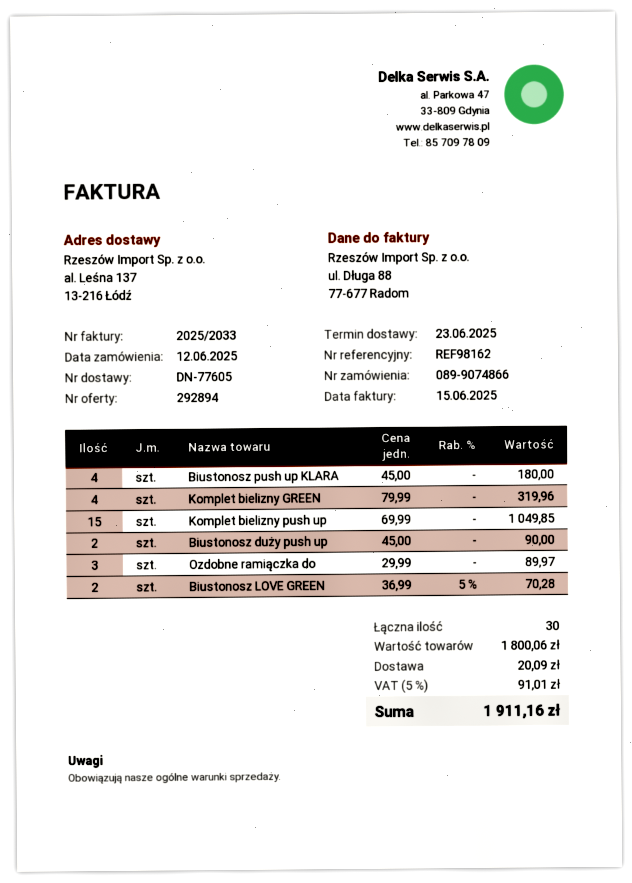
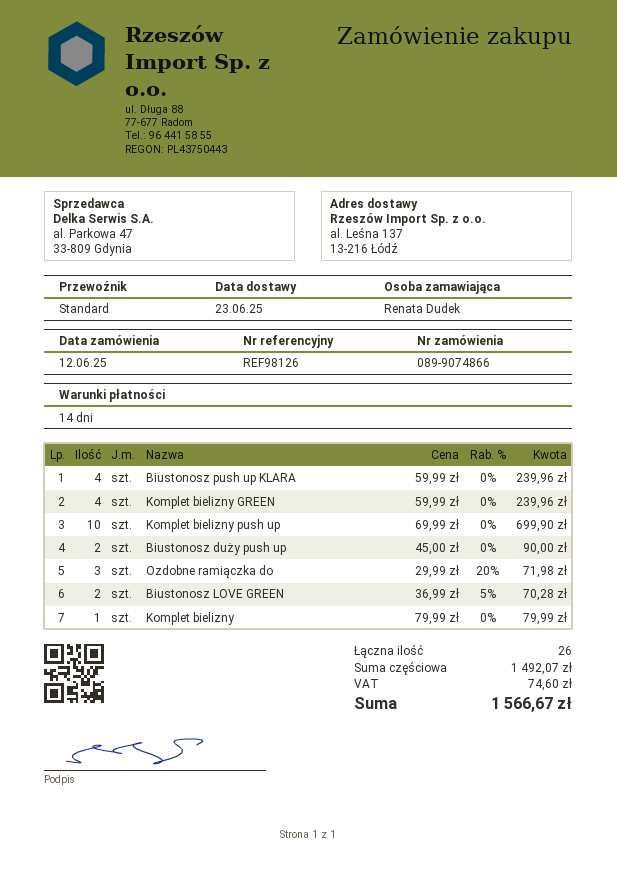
reference: REF98162 -> REF98126
Biustonosz push up KLARA: 4 x 45.00 = 180.00 -> 4 x 59.99 = 239.96
Komplet bielizny GREEN: 4 x 79.99 = 319.96 -> 4 x 59.99 = 239.96
Komplet bielizny push up: 15 x 69.99 = 1049.85 -> 10 x 69.99 = 699.90
Ozdobne ramiączka do: 3 x 29.99 = 89.97 -> 3 x 29.99 - 20% = 71.98
Komplet bielizny: none -> 1 x 79.99 = 79.99
total quantity: 30 -> 26
subtotal: 1800.06 -> 1492.07
shipping: 20.09 -> none
tax: 91.01 -> 74.60
total: 1911.16 -> 1566.67

